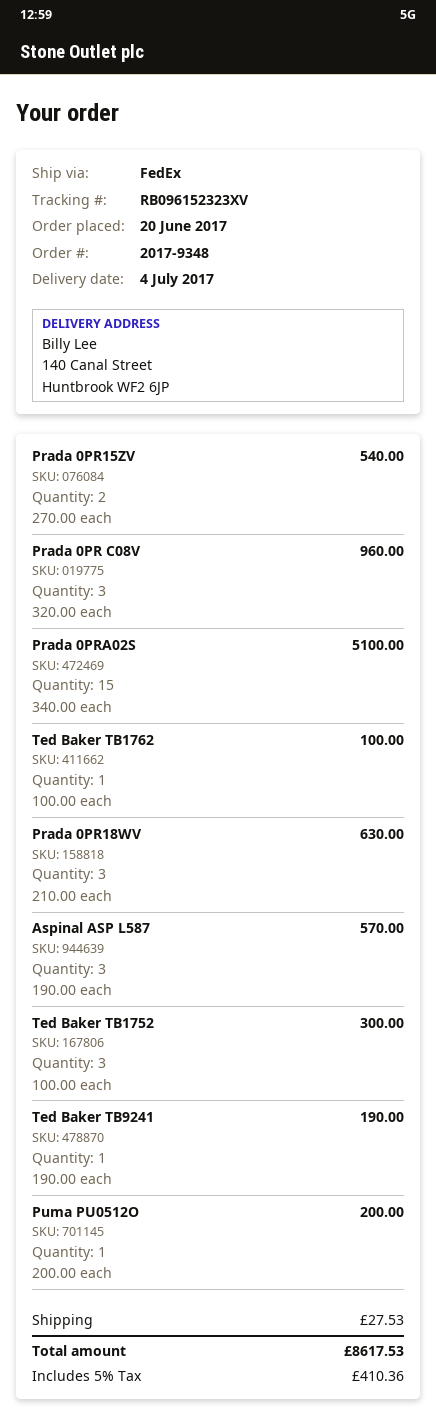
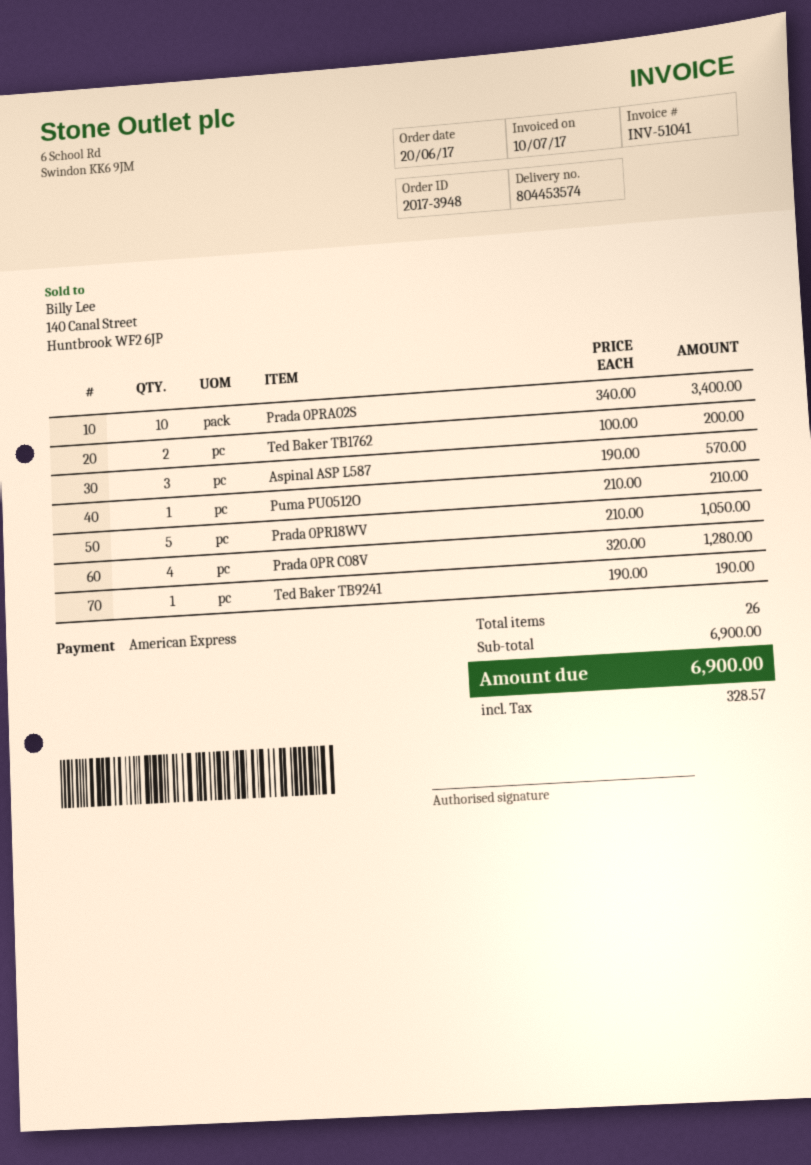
order number: 2017-9348 -> 2017-3948
Prada 0PR15ZV: 2 x 270.00 = 540.00 -> none
Prada 0PR C08V: 3 x 320.00 = 960.00 -> 4 x 320.00 = 1280.00
Prada 0PRA02S: 15 x 340.00 = 5100.00 -> 10 x 340.00 = 3400.00
Ted Baker TB1762: 1 x 100.00 = 100.00 -> 2 x 100.00 = 200.00
Prada 0PR18WV: 3 x 210.00 = 630.00 -> 5 x 210.00 = 1050.00
Ted Baker TB1752: 3 x 100.00 = 300.00 -> none
Puma PU0512O: 1 x 200.00 = 200.00 -> 1 x 210.00 = 210.00
shipping: 27.53 -> none
tax: 410.36 -> 328.57
total: 8617.53 -> 6900.00

